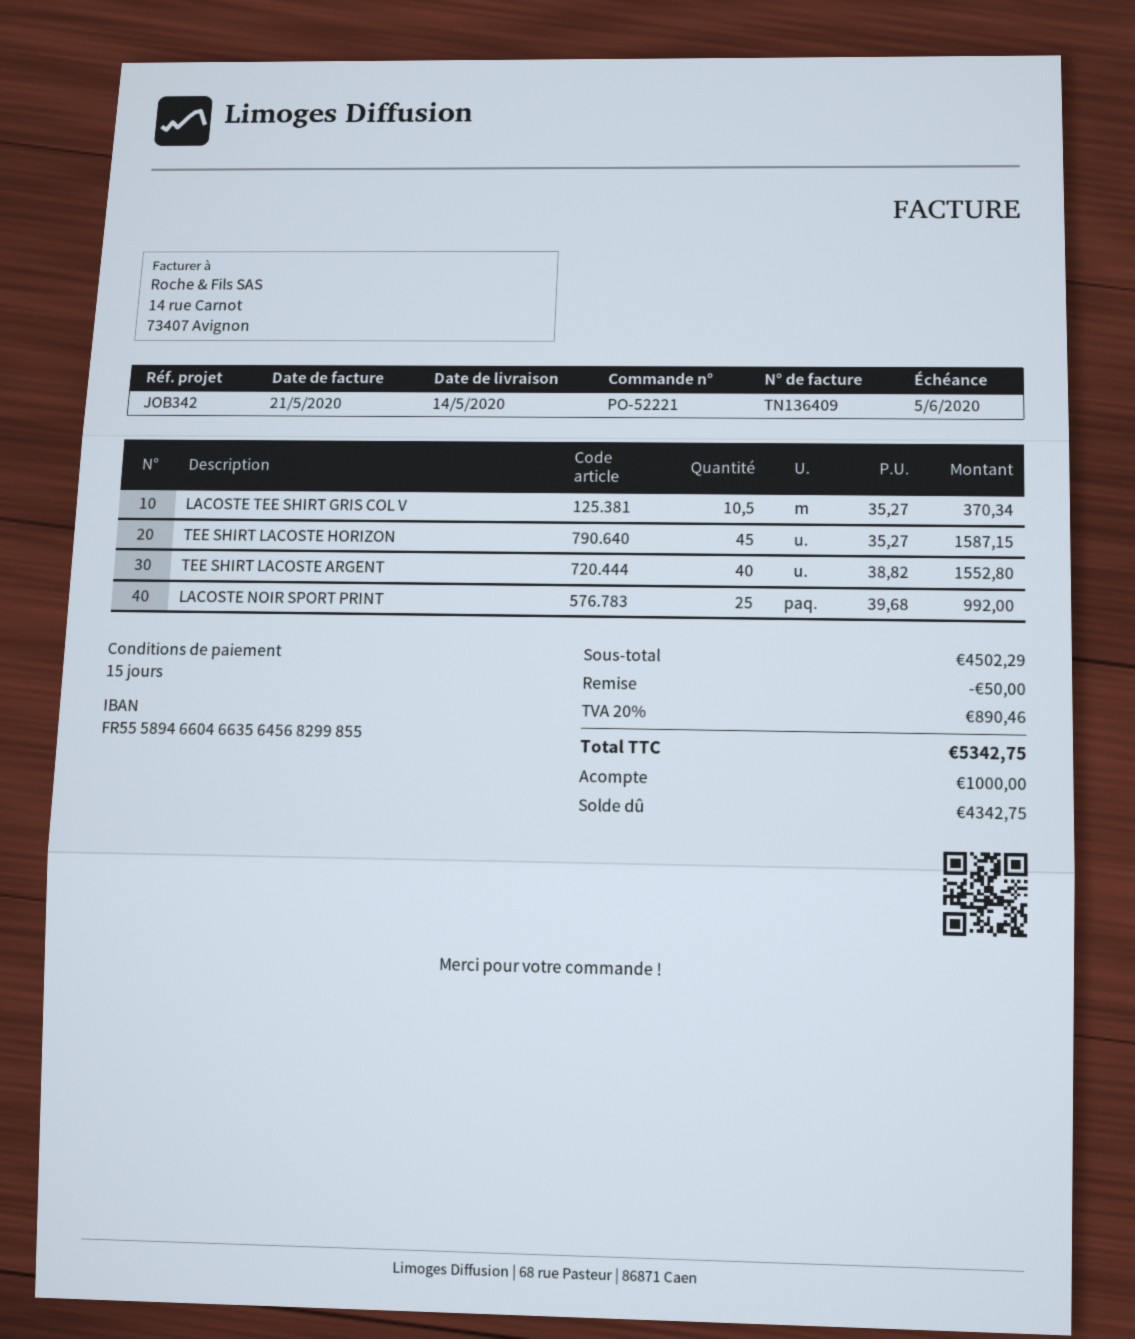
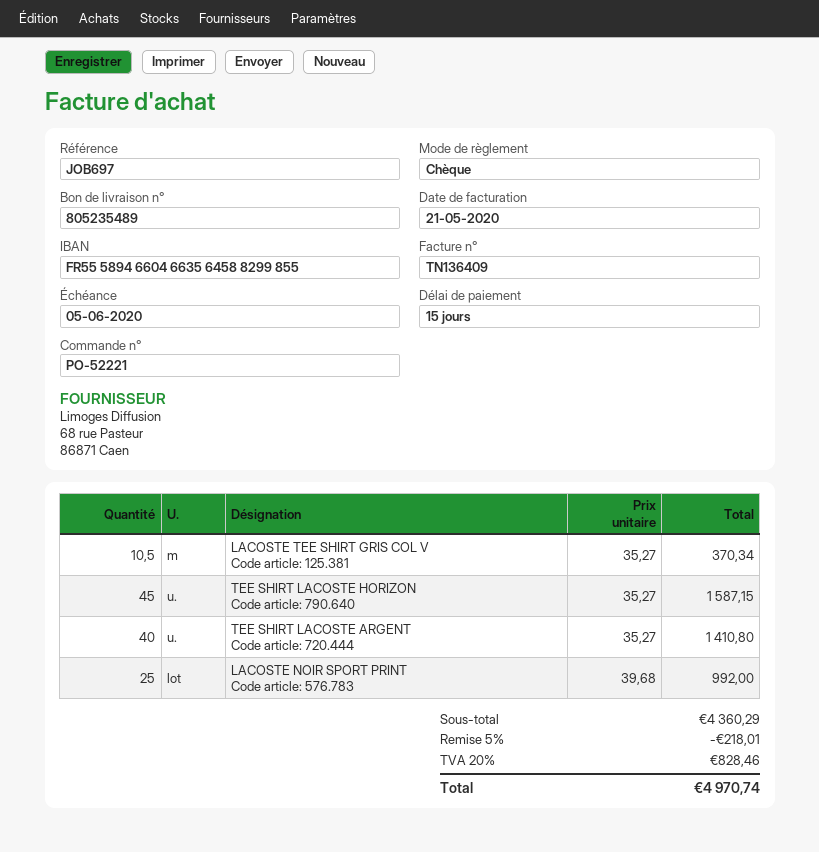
reference: JOB342 -> JOB697
bank account: FR5558946604663564568299855 -> FR5558946604663564588299855
TEE SHIRT LACOSTE ARGENT: 40 x 38.82 = 1552.80 -> 40 x 35.27 = 1410.80
subtotal: 4502.29 -> 4360.29
discount: 50.00 -> 218.01
tax: 20% = 890.46 -> 20% = 828.46
total: 5342.75 -> 4970.74

